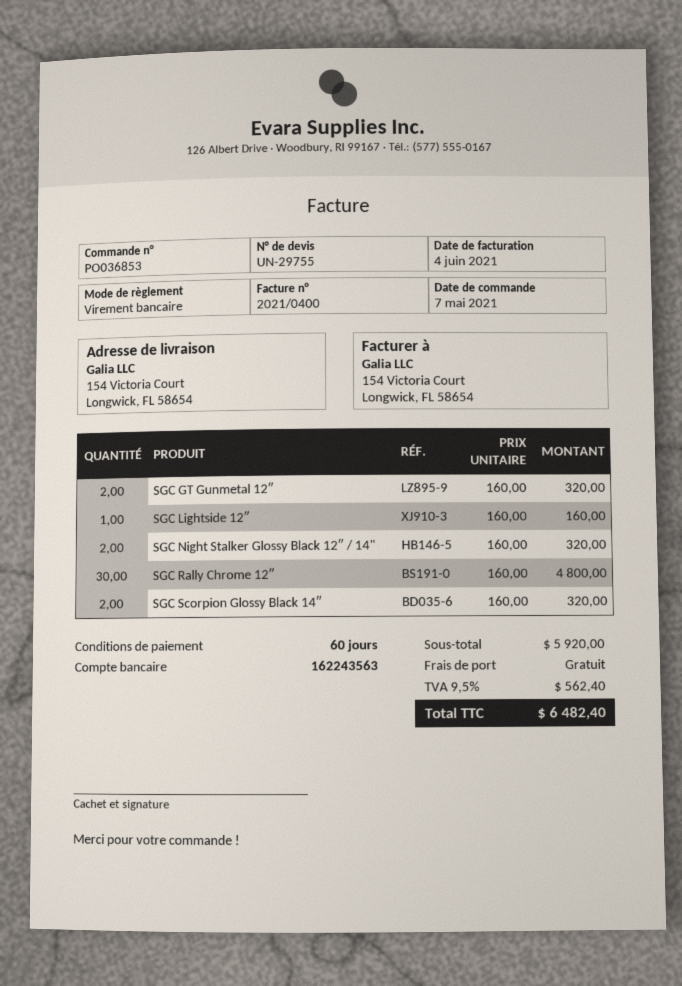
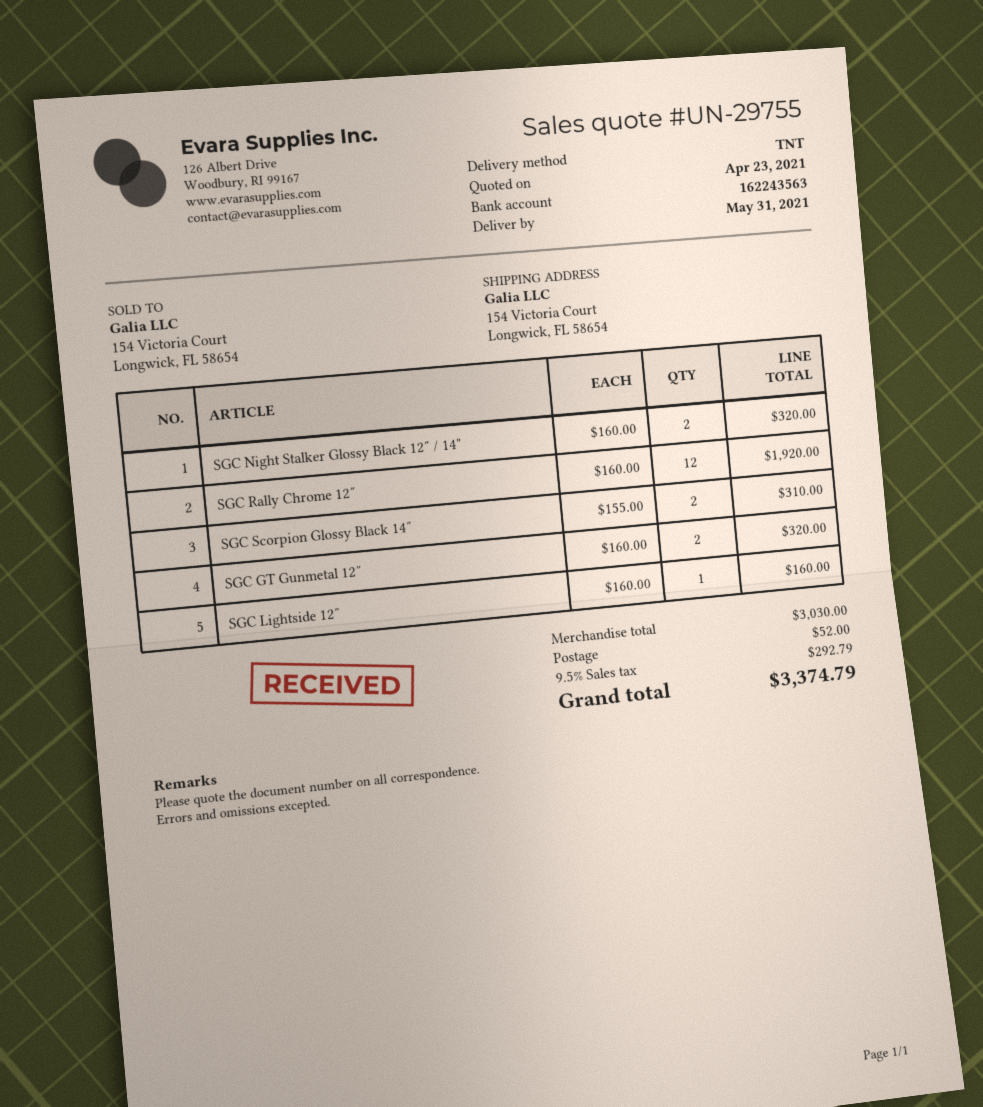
SGC Rally Chrome 12″: 30 x 160.00 = 4800.00 -> 12 x 160.00 = 1920.00
SGC Scorpion Glossy Black 14″: 2 x 160.00 = 320.00 -> 2 x 155.00 = 310.00
subtotal: 5920.00 -> 3030.00
shipping: 0.00 -> 52.00
tax: 9.5% = 562.40 -> 9.5% = 292.79
total: 6482.40 -> 3374.79

